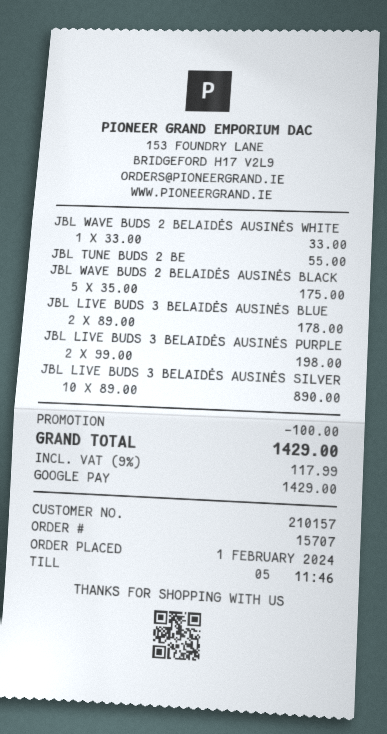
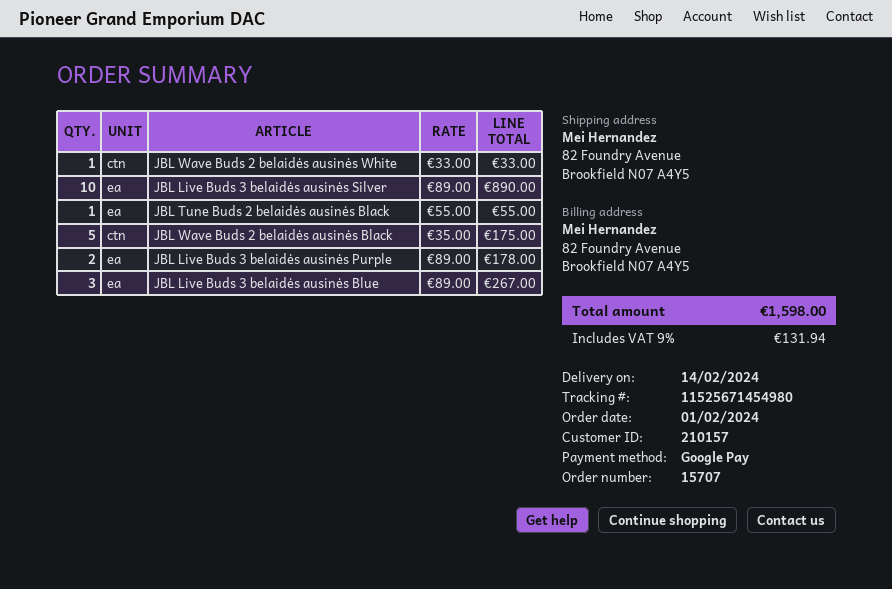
JBL LIVE BUDS 3 BELAIDĖS AUSINĖS BLUE: 2 x 89.00 = 178.00 -> 3 x 89.00 = 267.00
JBL LIVE BUDS 3 BELAIDĖS AUSINĖS PURPLE: 2 x 99.00 = 198.00 -> 2 x 89.00 = 178.00
discount: 100.00 -> none
tax: 9% = 117.99 -> 9% = 131.94
total: 1429.00 -> 1598.00

